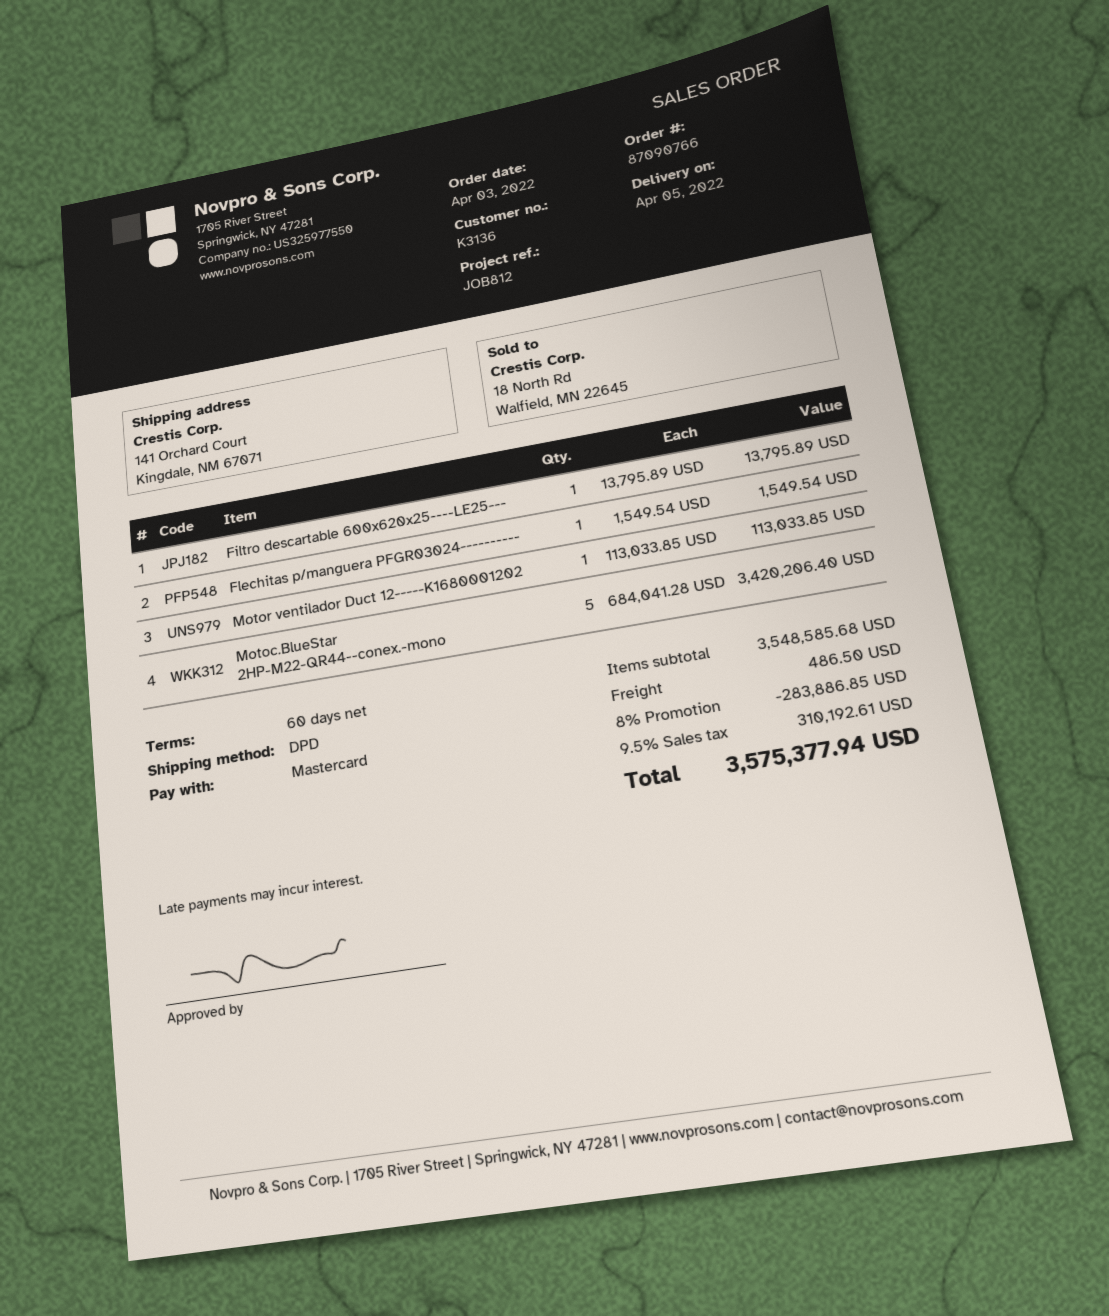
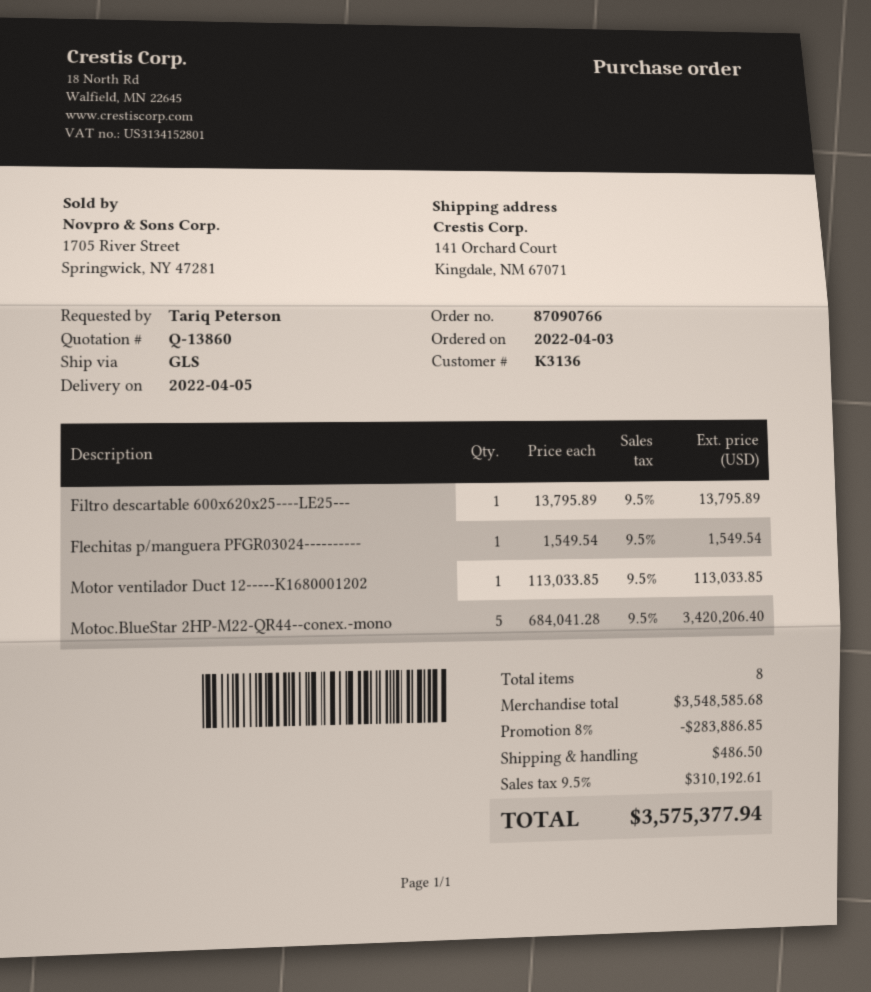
shipping method: DPD -> GLS

